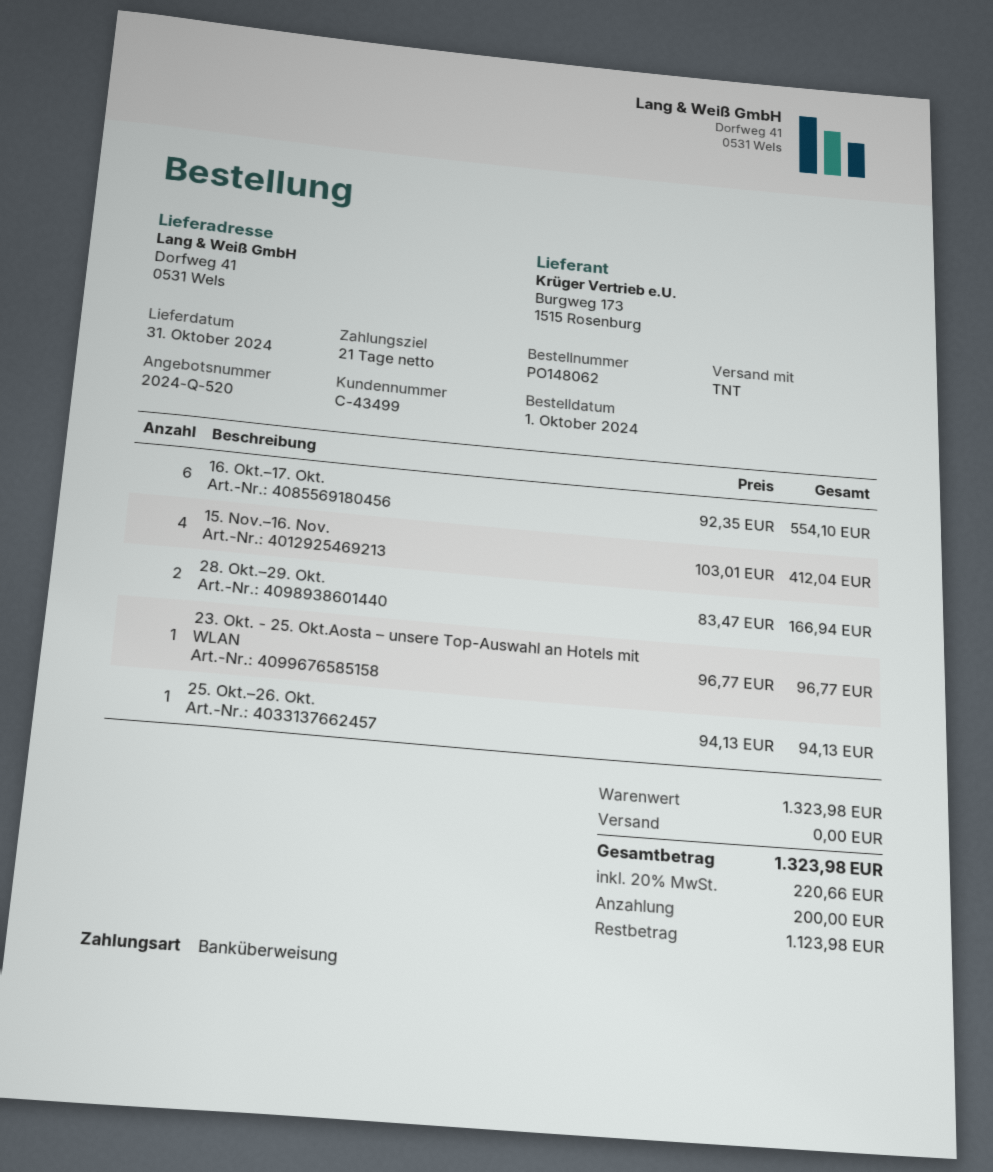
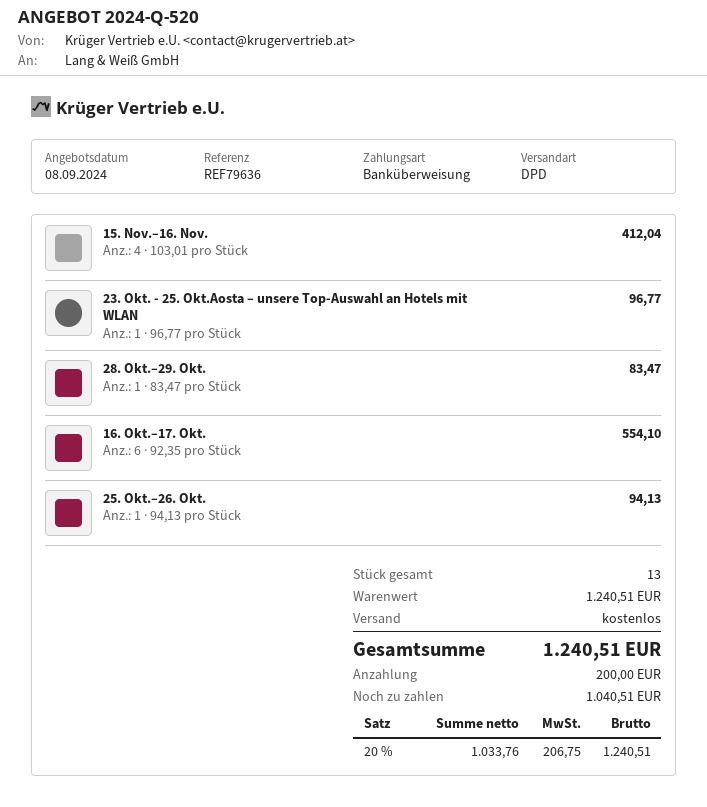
shipping method: TNT -> DPD
28. Okt.–29. Okt.: 2 x 83.47 = 166.94 -> 1 x 83.47 = 83.47
subtotal: 1323.98 -> 1240.51
tax: 20% = 220.66 -> 20% = 206.75
total: 1323.98 -> 1240.51
balance: 1123.98 -> 1040.51

